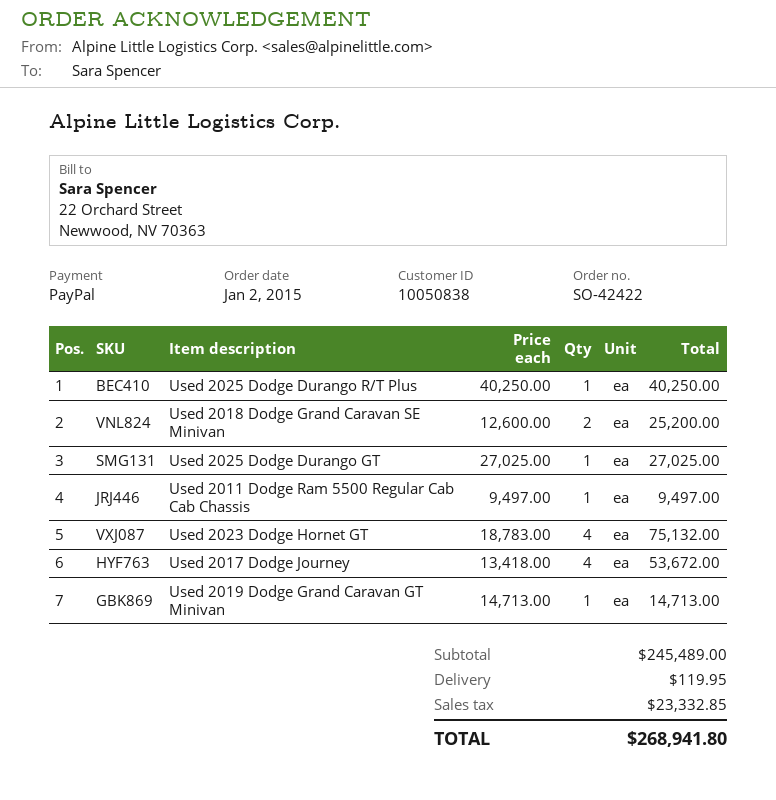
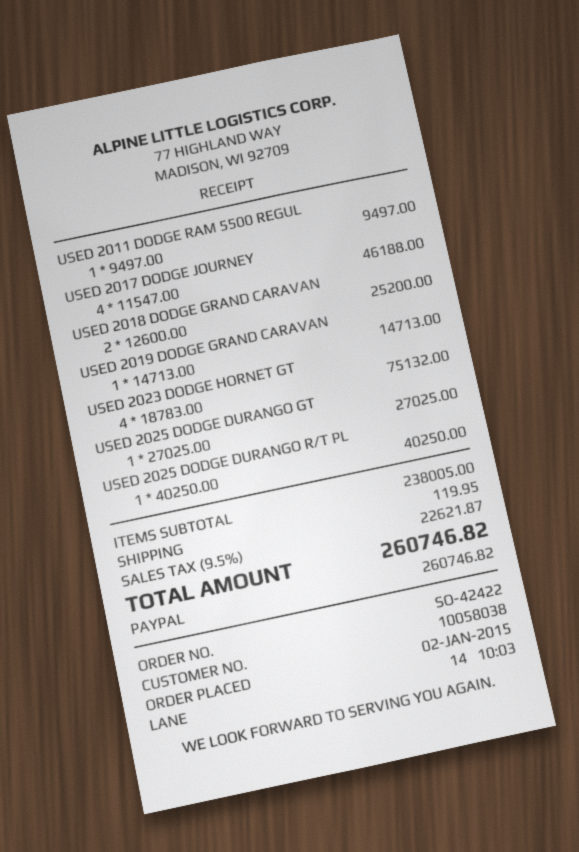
customer number: 10050838 -> 10058038
Used 2017 Dodge Journey: 4 x 13418.00 = 53672.00 -> 4 x 11547.00 = 46188.00
subtotal: 245489.00 -> 238005.00
tax: 23332.85 -> 22621.87
total: 268941.80 -> 260746.82

